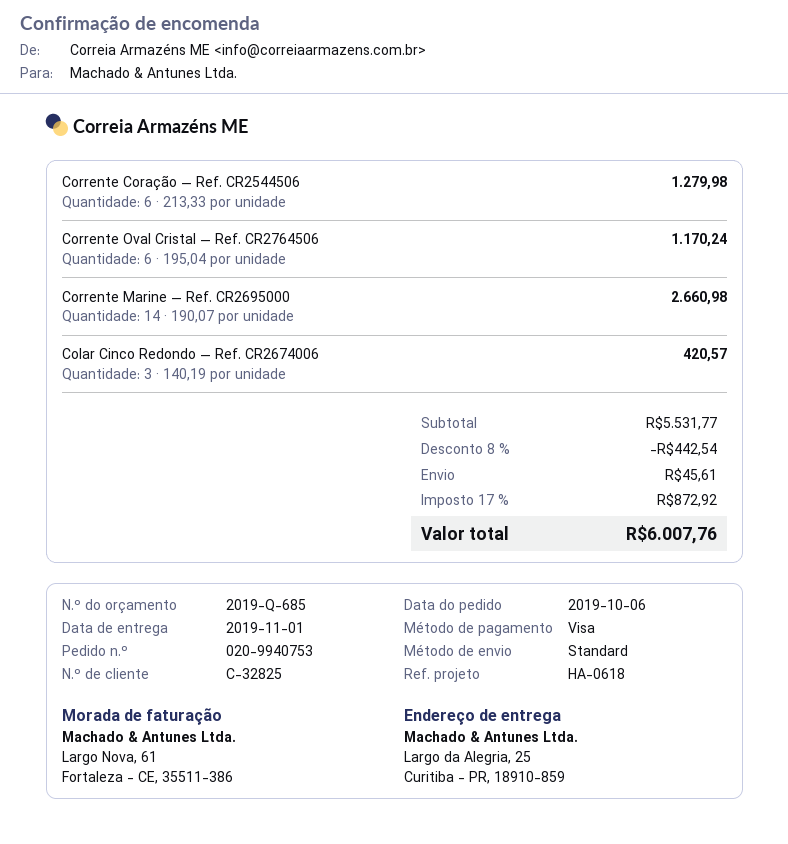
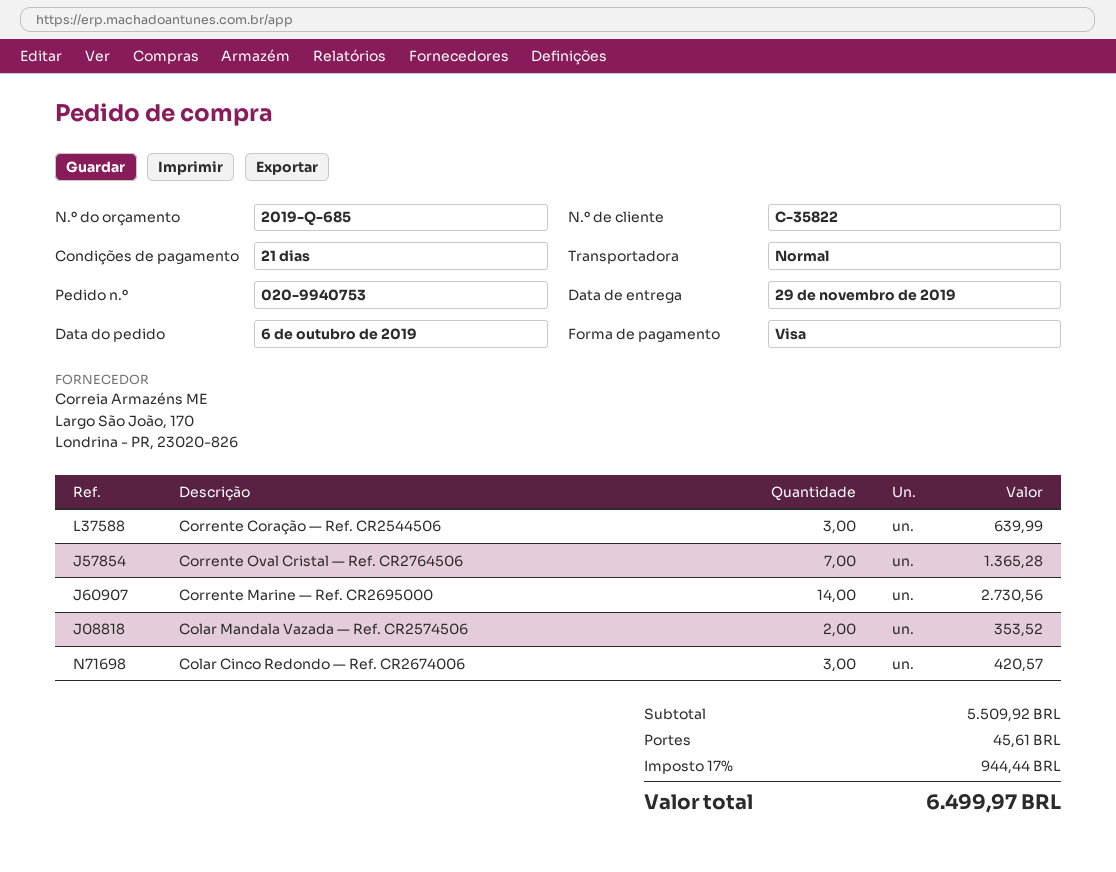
delivery date: 2019-11-01 -> 2019-11-29
customer number: C-32825 -> C-35822
Corrente Coração — Ref. CR2544506: 6 for 1279.98 -> 3 for 639.99
Corrente Oval Cristal — Ref. CR2764506: 6 for 1170.24 -> 7 for 1365.28
Corrente Marine — Ref. CR2695000: 14 for 2660.98 -> 14 for 2730.56
Colar Mandala Vazada — Ref. CR2574506: none -> 2 for 353.52
subtotal: 5531.77 -> 5509.92
discount: 8% = 442.54 -> none
tax: 17% = 872.92 -> 17% = 944.44
total: 6007.76 -> 6499.97

